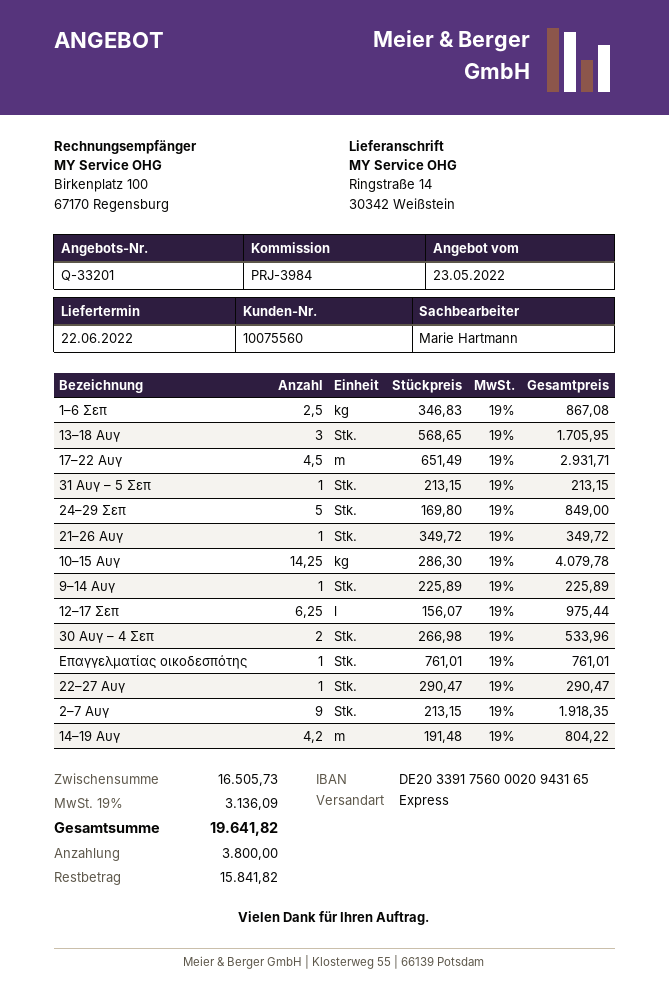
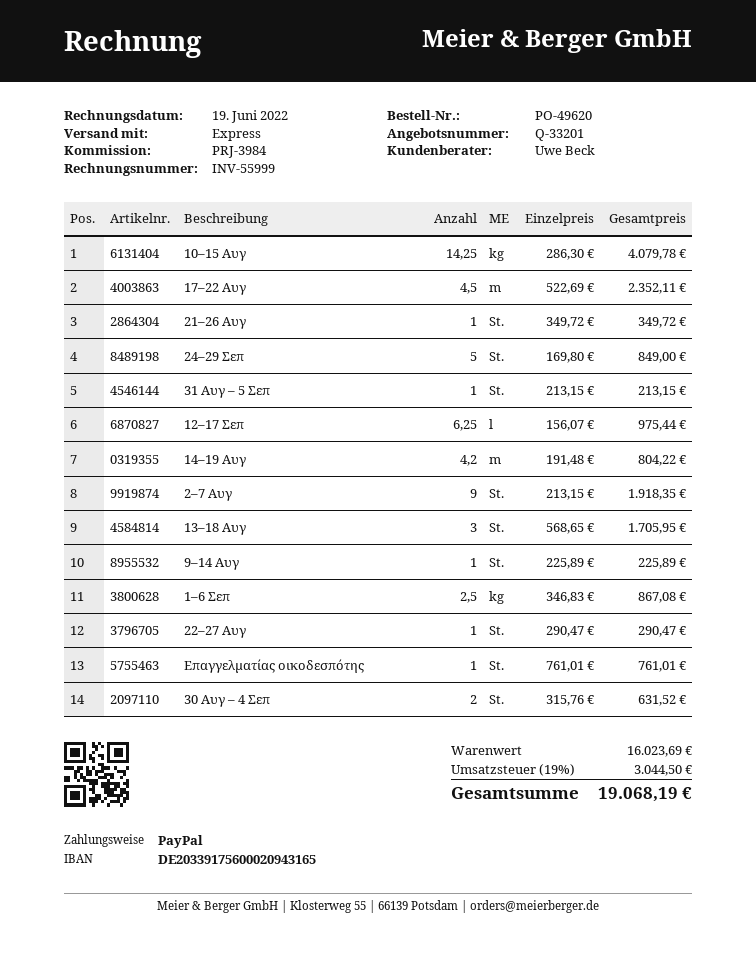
sales rep: Marie Hartmann -> Uwe Beck
17–22 Αυγ: 4.5 x 651.49 = 2931.71 -> 4.5 x 522.69 = 2352.11
30 Αυγ – 4 Σεπ: 2 x 266.98 = 533.96 -> 2 x 315.76 = 631.52
subtotal: 16505.73 -> 16023.69
tax: 19% = 3136.09 -> 19% = 3044.50
total: 19641.82 -> 19068.19

